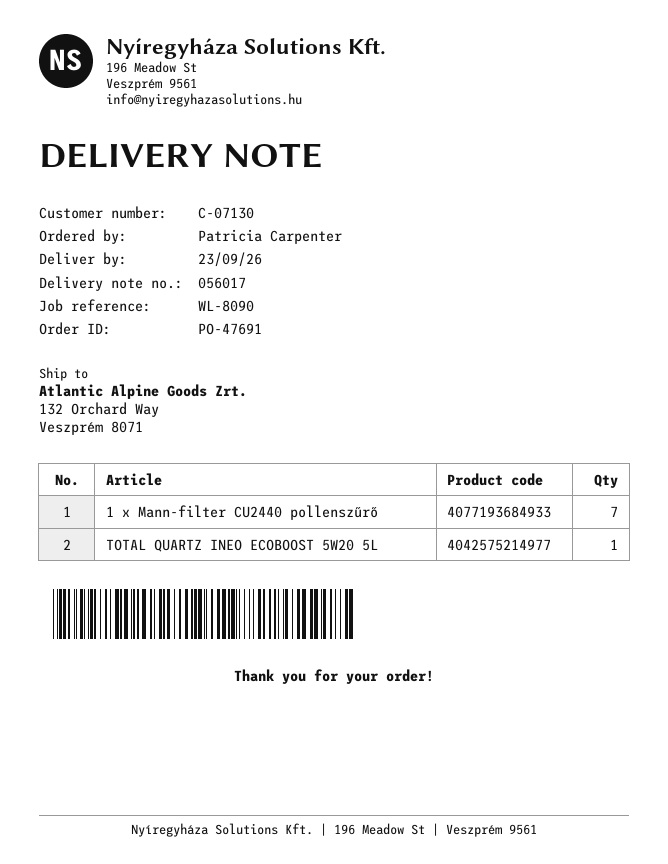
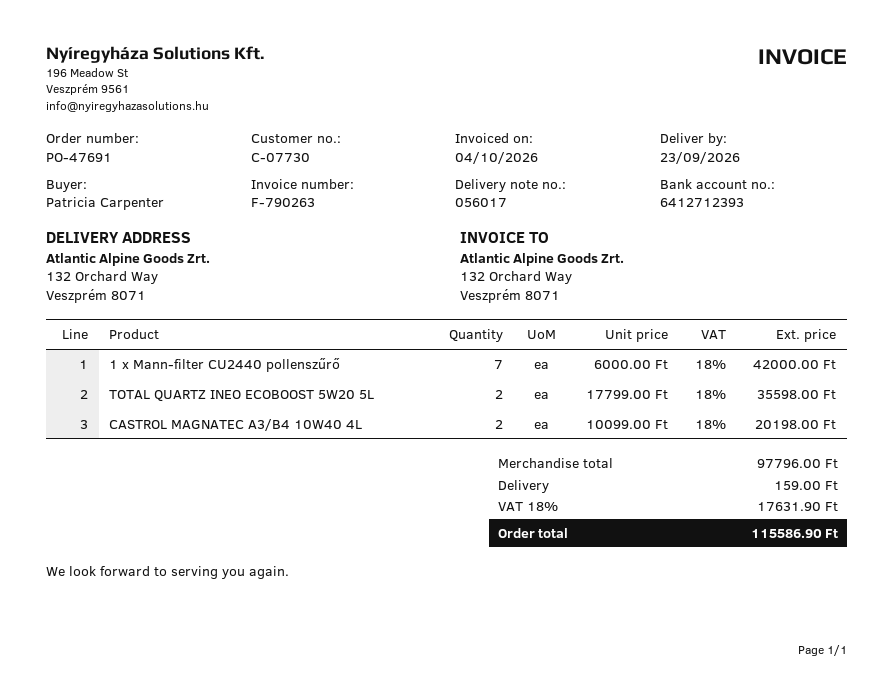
customer number: C-07130 -> C-07730
TOTAL QUARTZ INEO ECOBOOST 5W20 5L: 1 -> 2
CASTROL MAGNATEC A3/B4 10W40 4L: none -> 2

